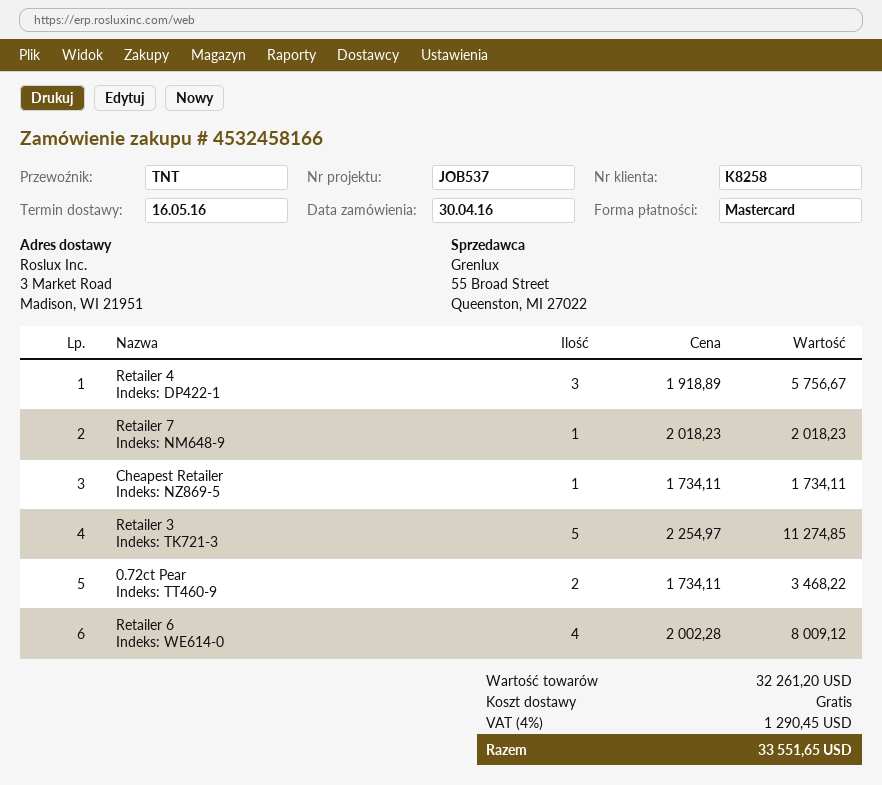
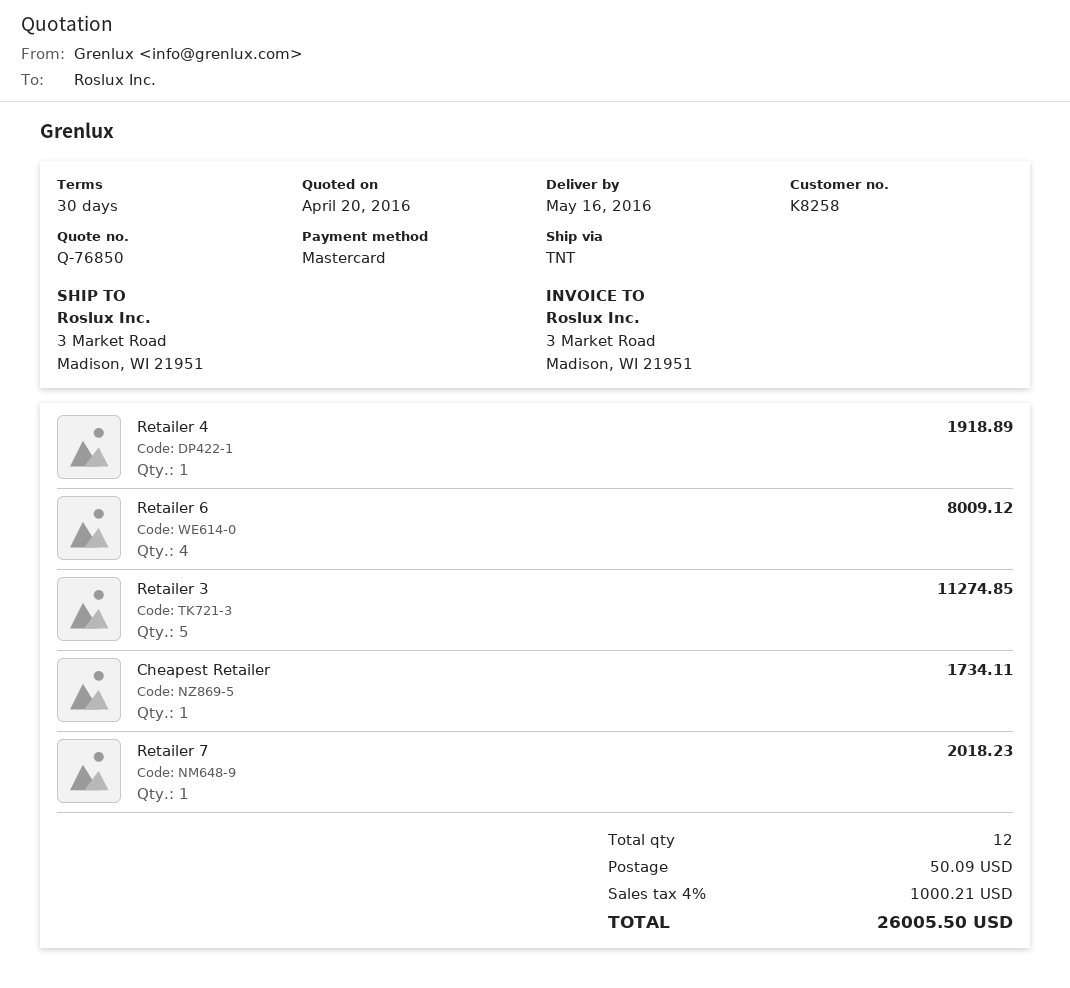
Retailer 4: 3 for 5756.67 -> 1 for 1918.89
0.72ct Pear: 2 for 3468.22 -> none
shipping: 0.00 -> 50.09
tax: 4% = 1290.45 -> 4% = 1000.21
total: 33551.65 -> 26005.50

